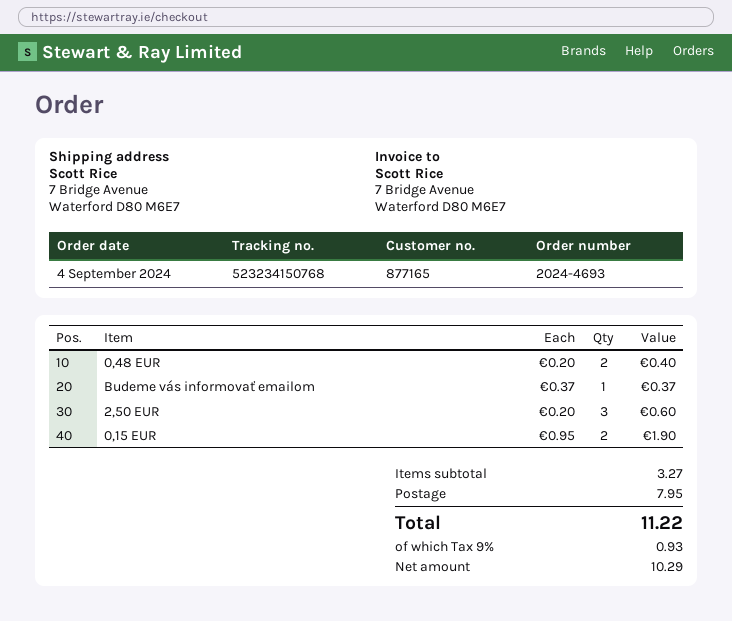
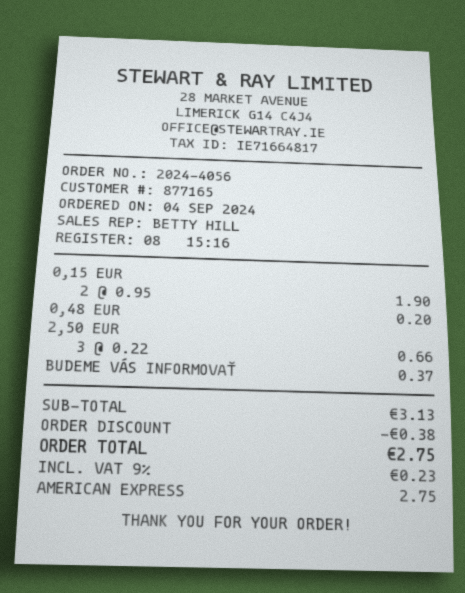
order number: 2024-4693 -> 2024-4056
0,48 EUR: 2 x 0.20 = 0.40 -> 1 x 0.20 = 0.20
2,50 EUR: 3 x 0.20 = 0.60 -> 3 x 0.22 = 0.66
subtotal: 3.27 -> 3.13
discount: none -> 0.38
shipping: 7.95 -> none
tax: 9% = 0.93 -> 9% = 0.23
total: 11.22 -> 2.75

